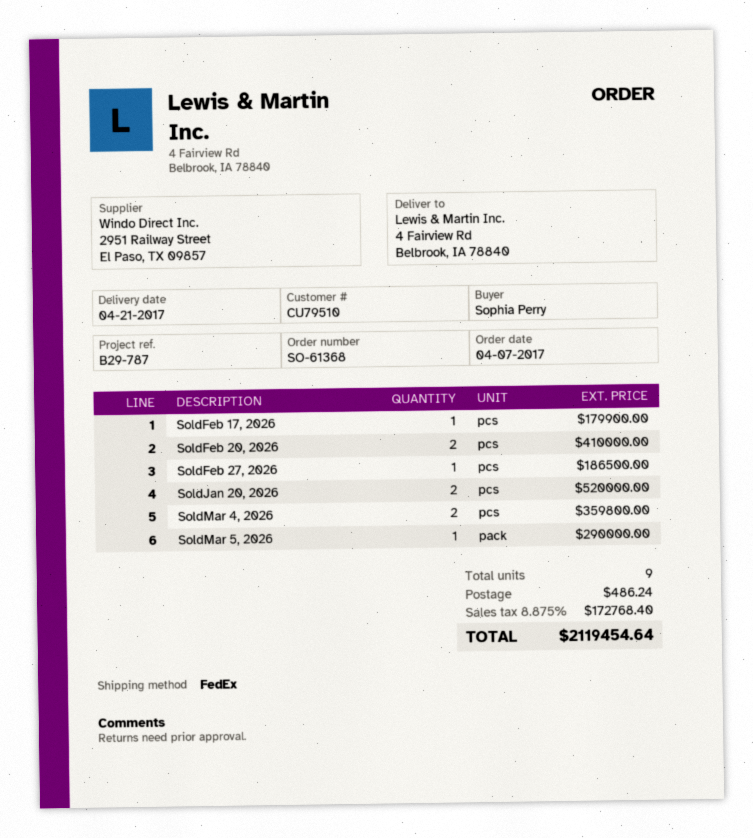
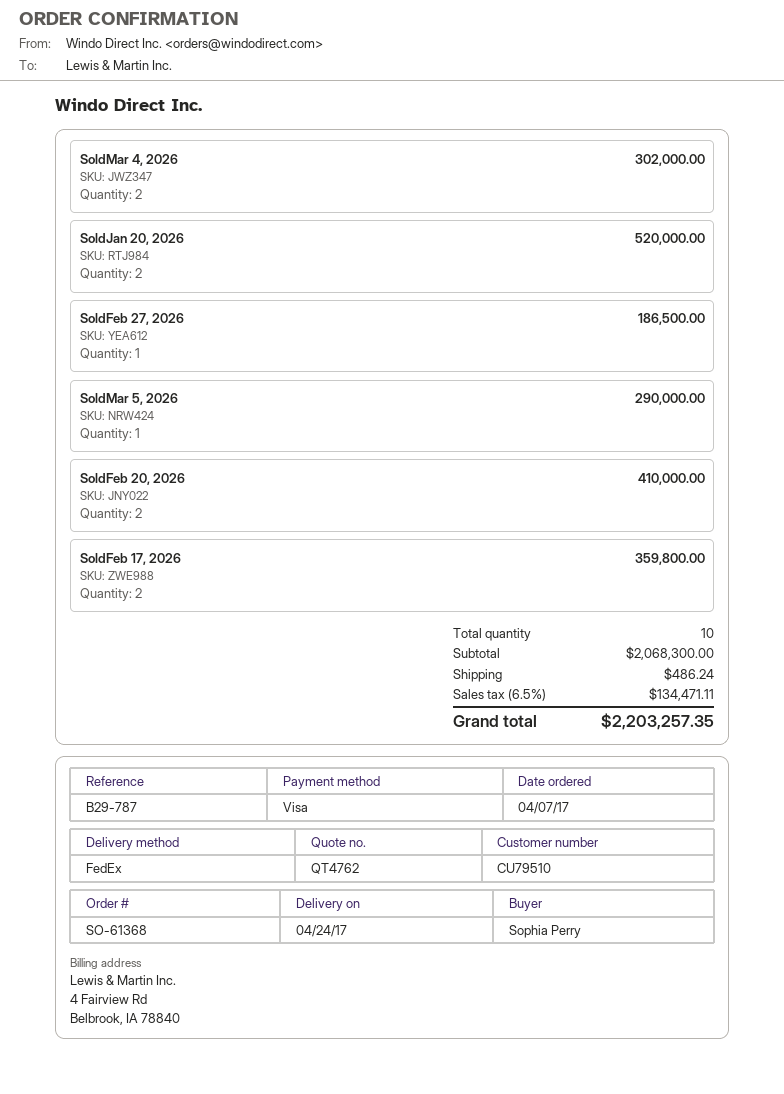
delivery date: 2017-04-21 -> 2017-04-24
SoldFeb 17, 2026: 1 for 179900.00 -> 2 for 359800.00
SoldMar 4, 2026: 2 for 359800.00 -> 2 for 302000.00
total quantity: 9 -> 10
tax: 8.875% = 172768.40 -> 6.5% = 134471.11
total: 2119454.64 -> 2203257.35

